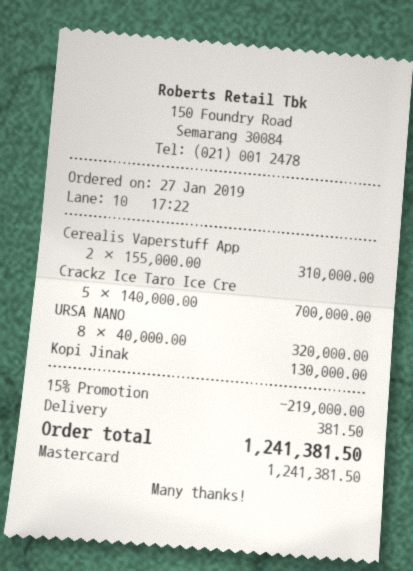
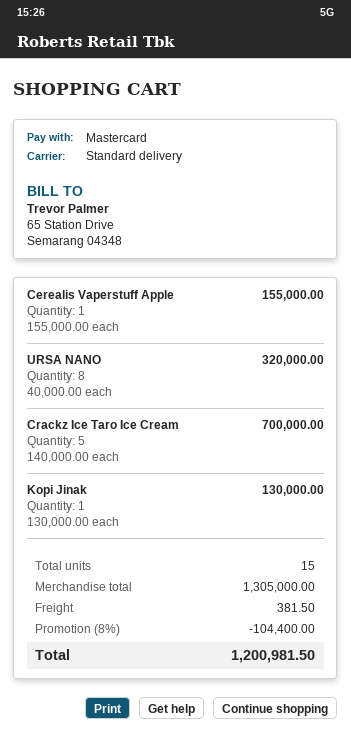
Cerealis Vaperstuff App: 2 x 155000.00 = 310000.00 -> 1 x 155000.00 = 155000.00
discount: 15% = 219000.00 -> 8% = 104400.00
total: 1241381.50 -> 1200981.50

